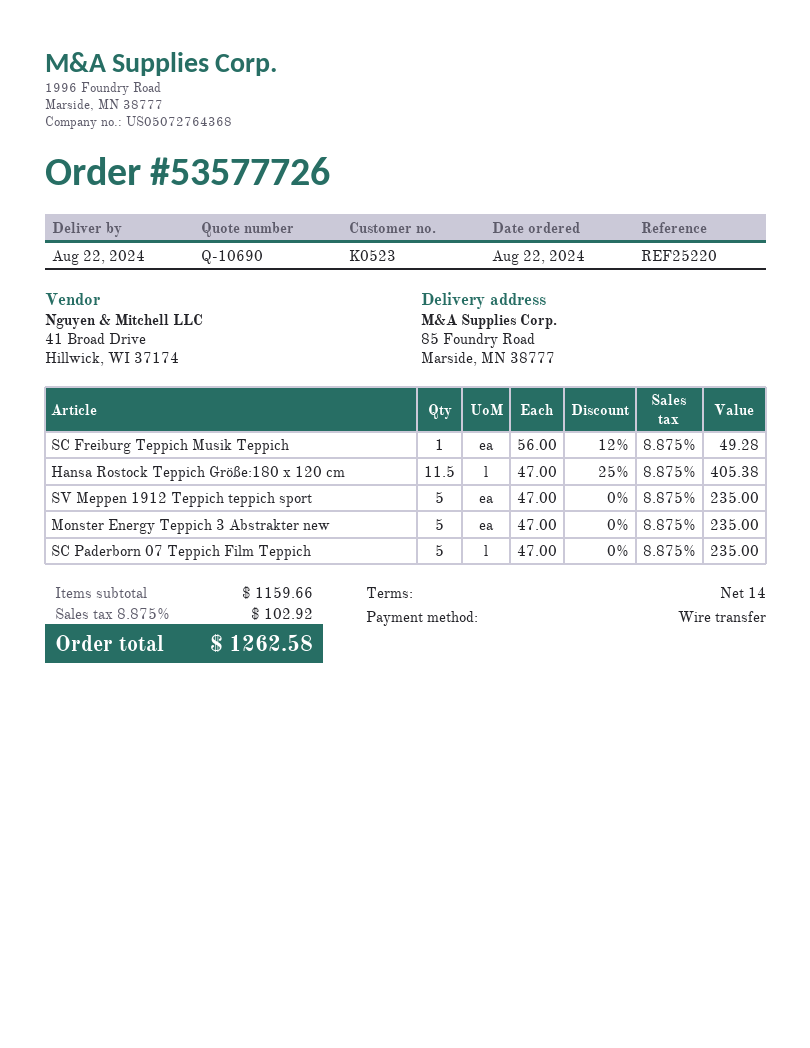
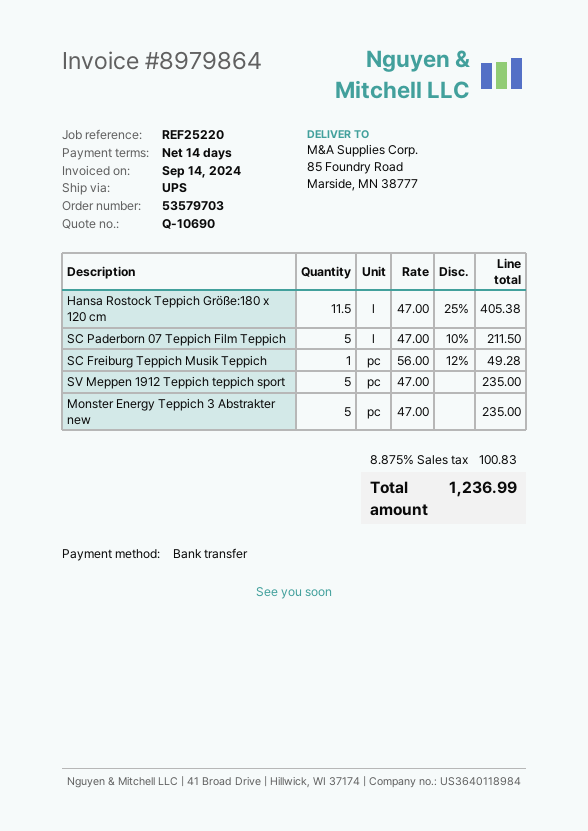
order number: 53577726 -> 53579703
SC Paderborn 07 Teppich Film Teppich: 5 x 47.00 = 235.00 -> 5 x 47.00 - 10% = 211.50
tax: 8.875% = 102.92 -> 8.875% = 100.83
total: 1262.58 -> 1236.99

